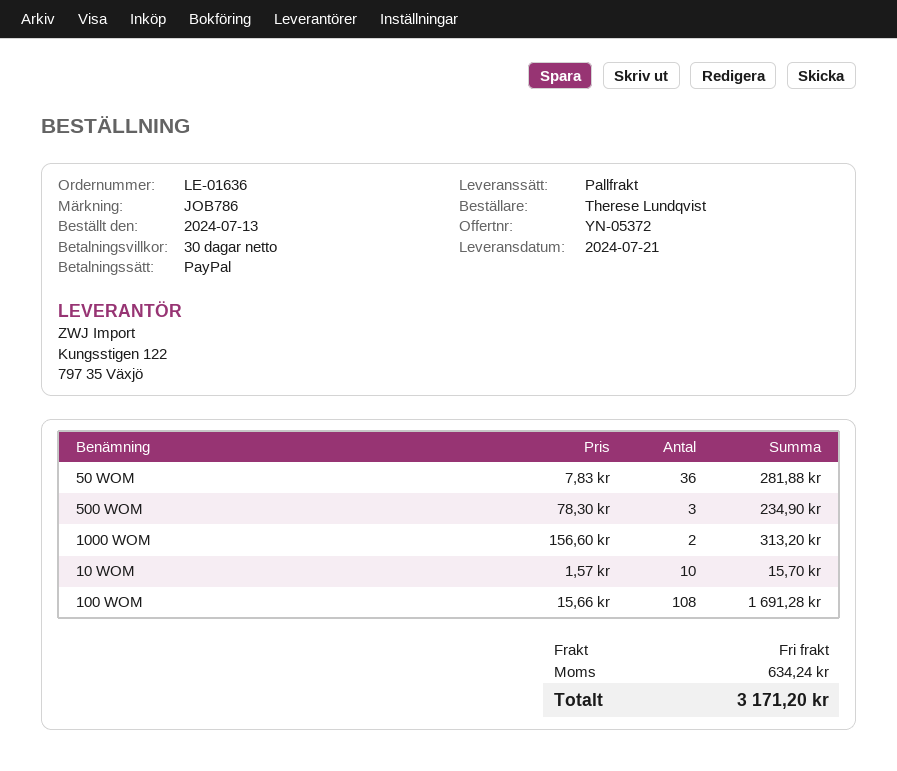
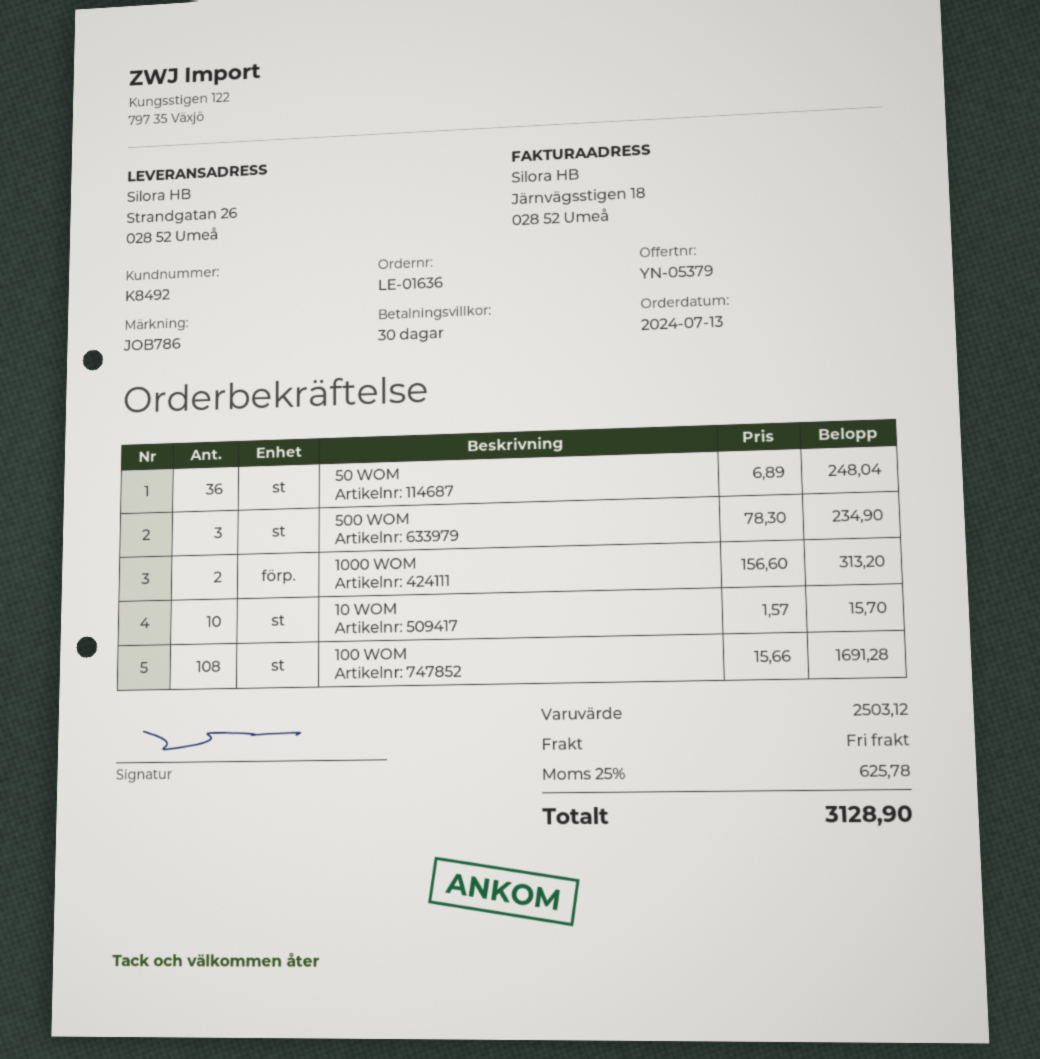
quote number: YN-05372 -> YN-05379
50 WOM: 36 x 7.83 = 281.88 -> 36 x 6.89 = 248.04
tax: 634.24 -> 625.78
total: 3171.20 -> 3128.90

